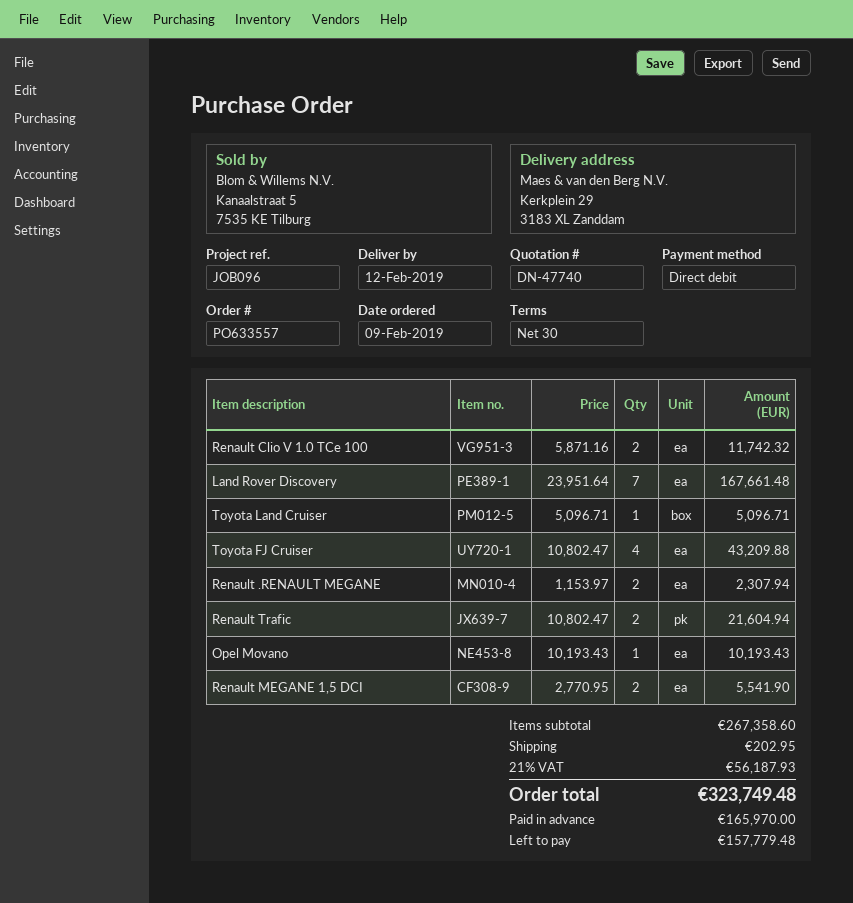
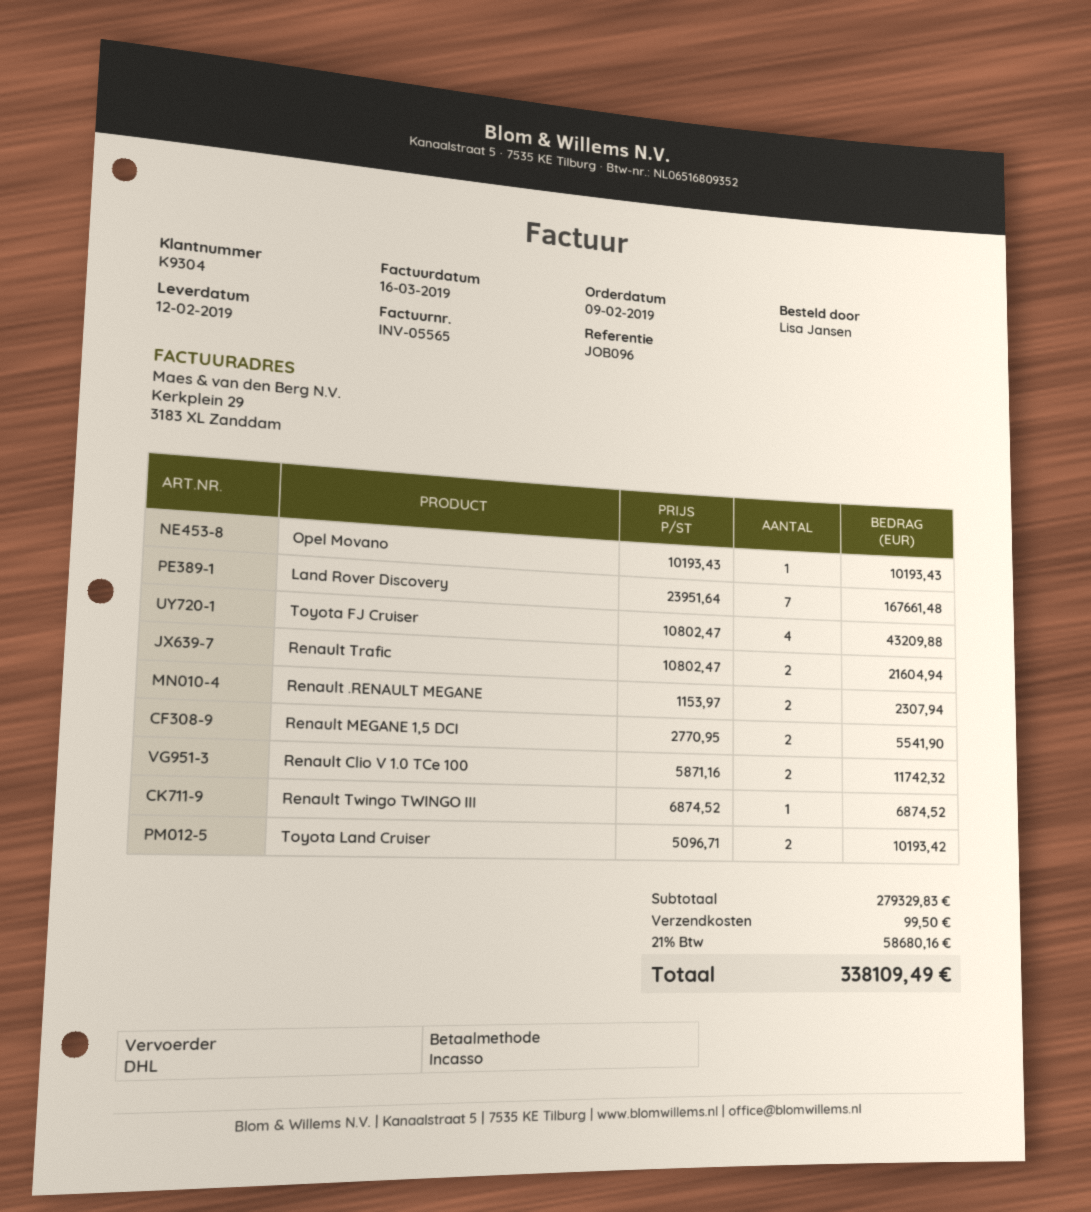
Toyota Land Cruiser: 1 x 5096.71 = 5096.71 -> 2 x 5096.71 = 10193.42
Renault Twingo TWINGO III: none -> 1 x 6874.52 = 6874.52
subtotal: 267358.60 -> 279329.83
shipping: 202.95 -> 99.50
tax: 21% = 56187.93 -> 21% = 58680.16
total: 323749.48 -> 338109.49

